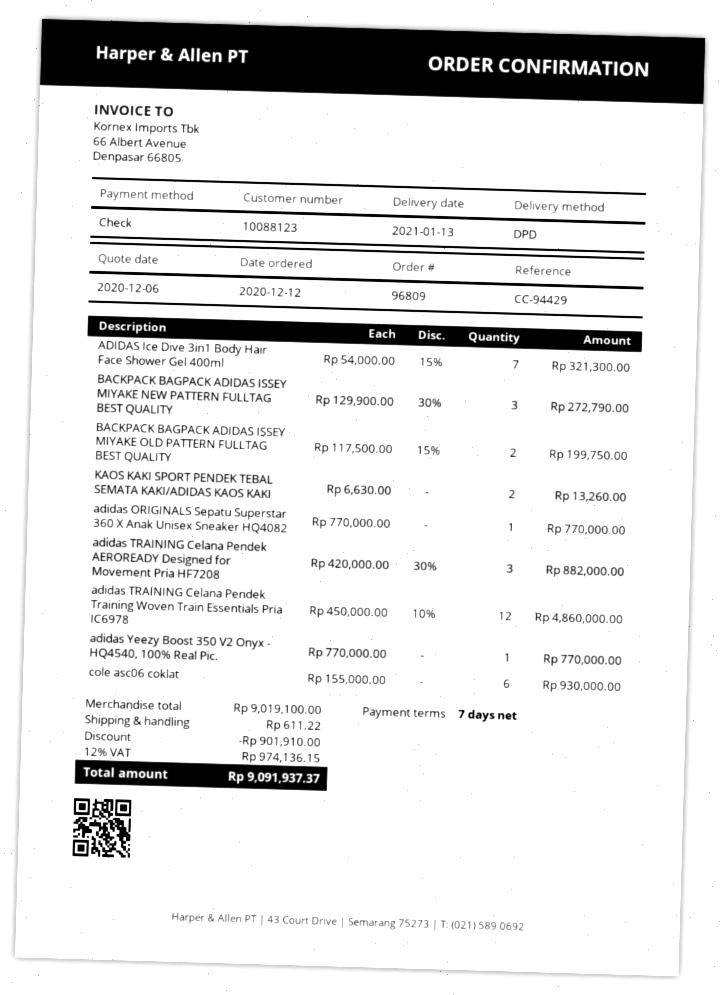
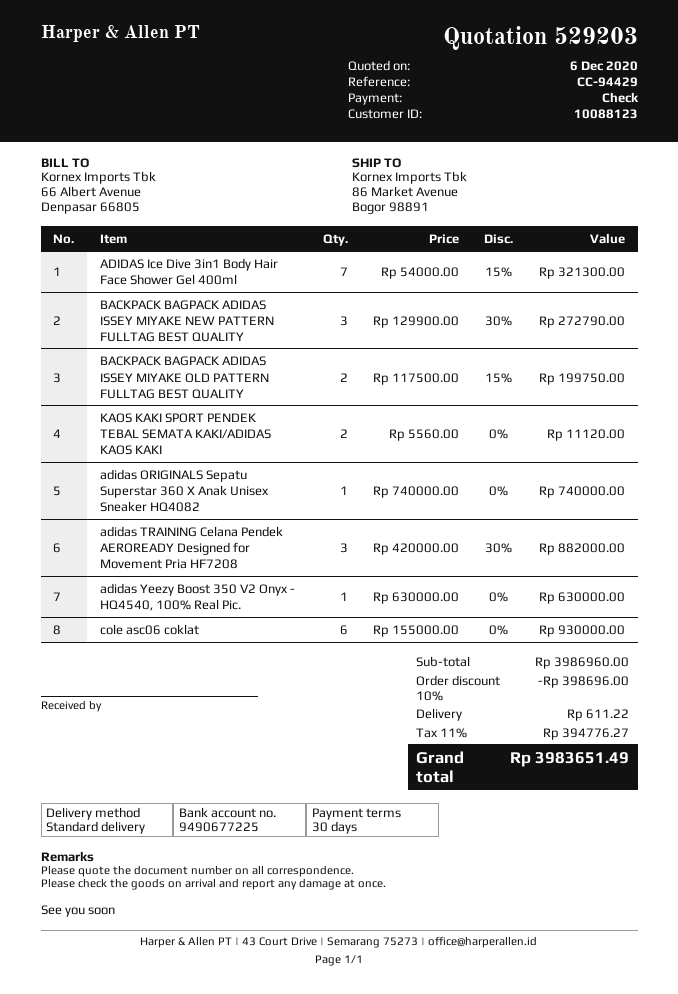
payment terms: 7 days -> 30 days
shipping method: DPD -> standard
KAOS KAKI SPORT PENDEK TEBAL SEMATA KAKI/ADIDAS KAOS KAKI: 2 x 6630.00 = 13260.00 -> 2 x 5560.00 = 11120.00
adidas ORIGINALS Sepatu Superstar 360 X Anak Unisex Sneaker HQ4082: 1 x 770000.00 = 770000.00 -> 1 x 740000.00 = 740000.00
adidas TRAINING Celana Pendek Training Woven Train Essentials Pria IC6978: 12 x 450000.00 - 10% = 4860000.00 -> none
adidas Yeezy Boost 350 V2 Onyx - HQ4540, 100% Real Pic.: 1 x 770000.00 = 770000.00 -> 1 x 630000.00 = 630000.00
subtotal: 9019100.00 -> 3986960.00
discount: 901910.00 -> 398696.00
tax: 12% = 974136.15 -> 11% = 394776.27
total: 9091937.37 -> 3983651.49

